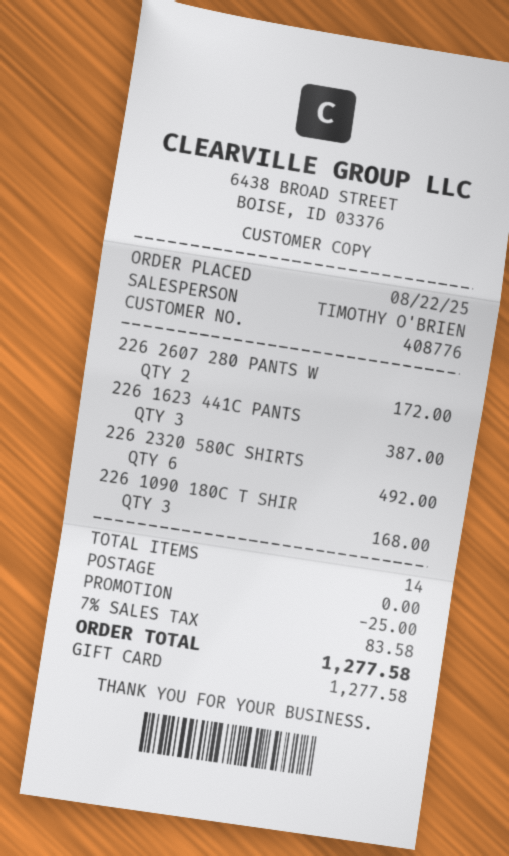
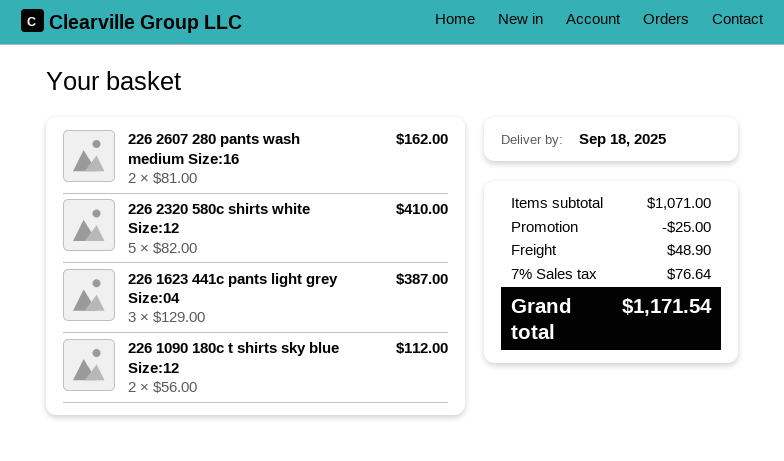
226 2607 280 PANTS W: 2 for 172.00 -> 2 for 162.00
226 2320 580C SHIRTS: 6 for 492.00 -> 5 for 410.00
226 1090 180C T SHIR: 3 for 168.00 -> 2 for 112.00
shipping: 0.00 -> 48.90
tax: 7% = 83.58 -> 7% = 76.64
total: 1277.58 -> 1171.54

